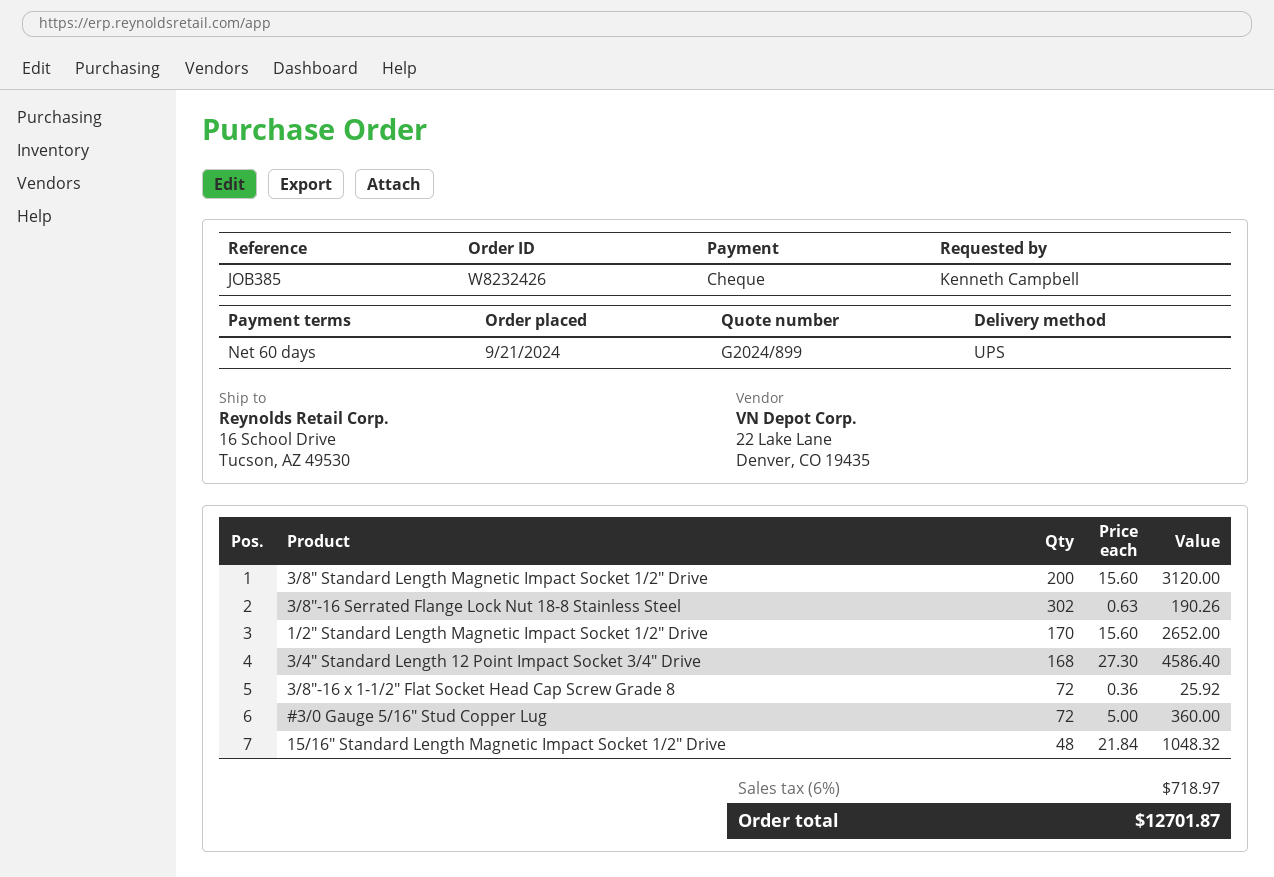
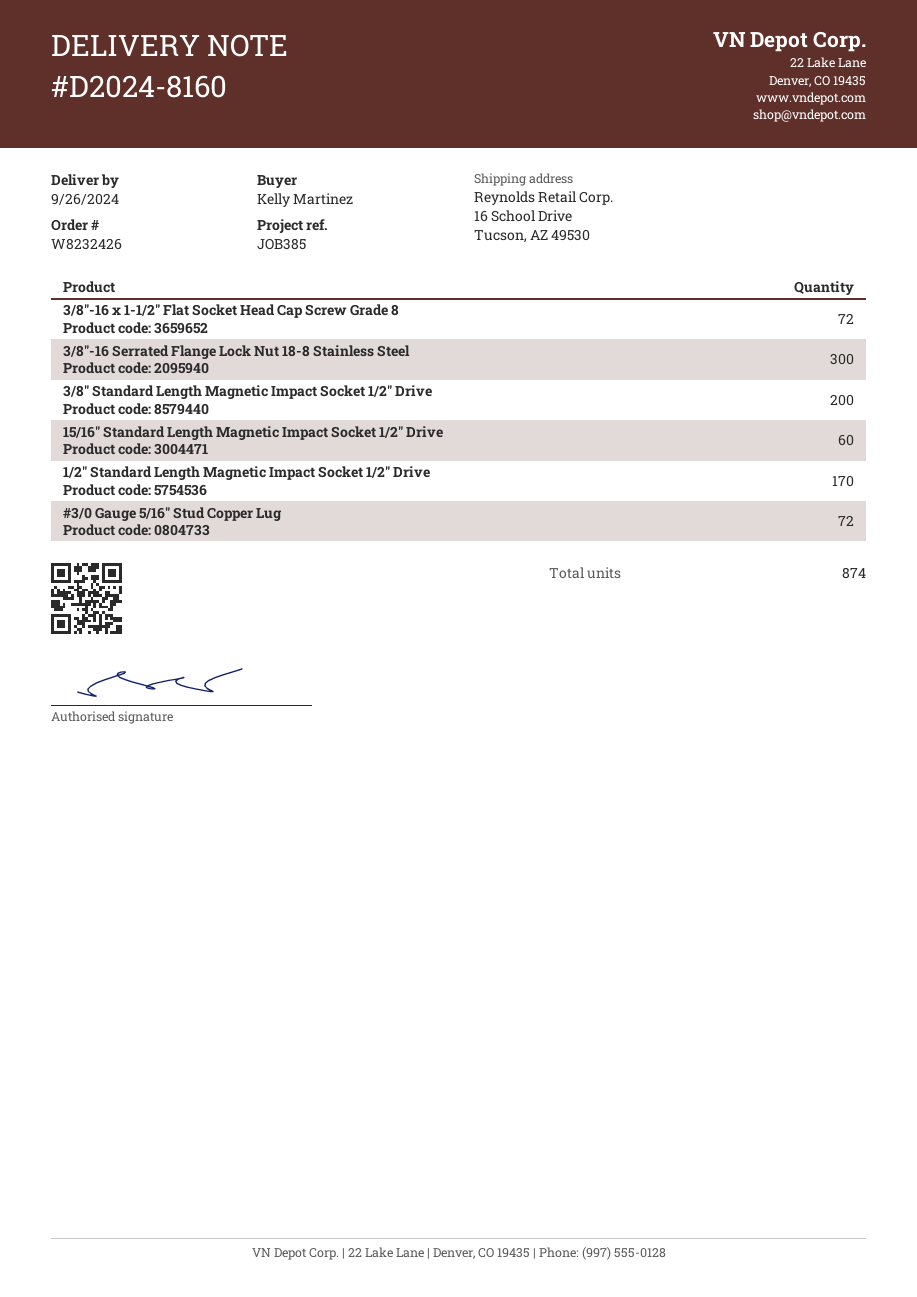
ordered by: Kenneth Campbell -> Kelly Martinez
3/8"-16 Serrated Flange Lock Nut 18-8 Stainless Steel: 302 -> 300
3/4" Standard Length 12 Point Impact Socket 3/4" Drive: 168 -> none
15/16" Standard Length Magnetic Impact Socket 1/2" Drive: 48 -> 60

